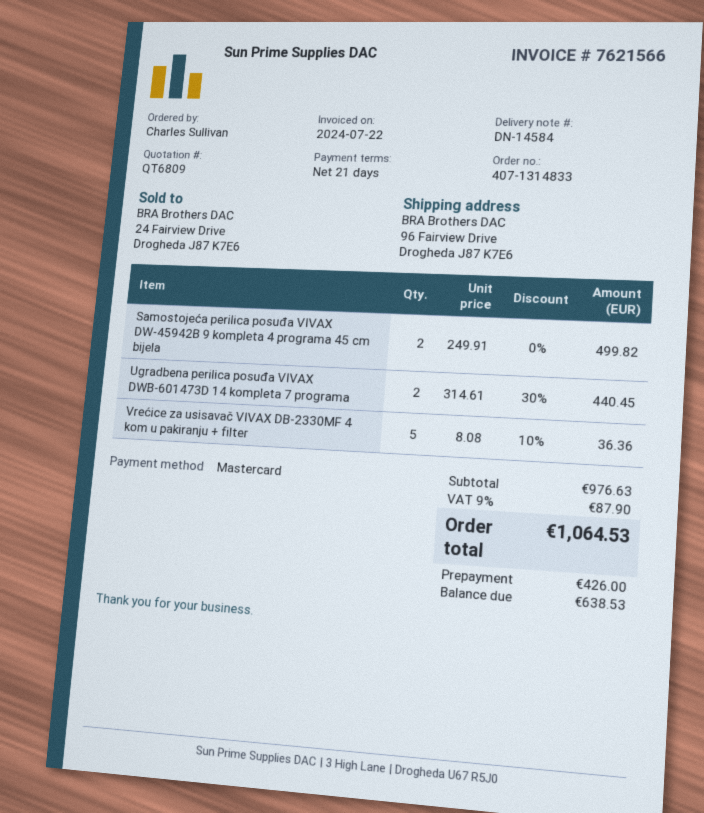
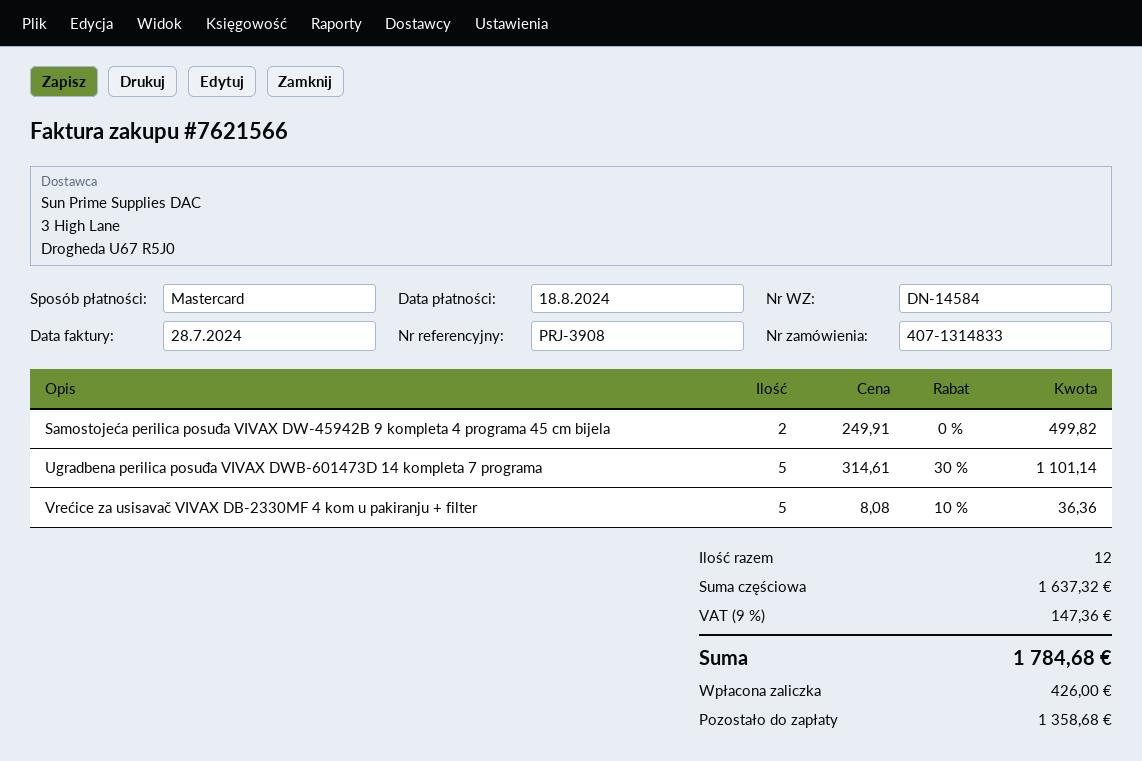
invoice date: 2024-07-22 -> 2024-07-28
Ugradbena perilica posuđa VIVAX DWB-601473D 14 kompleta 7 programa: 2 x 314.61 - 30% = 440.45 -> 5 x 314.61 - 30% = 1101.14
subtotal: 976.63 -> 1637.32
tax: 9% = 87.90 -> 9% = 147.36
total: 1064.53 -> 1784.68
balance: 638.53 -> 1358.68

